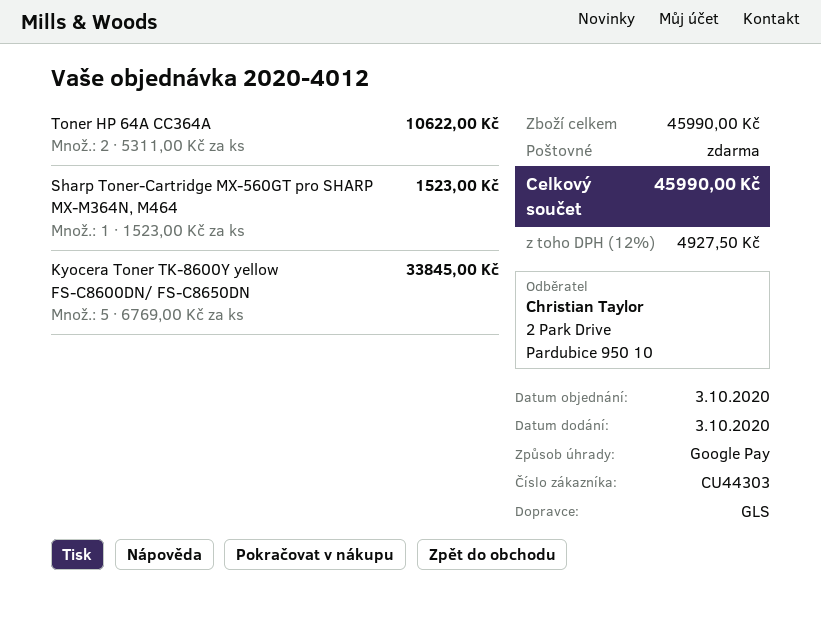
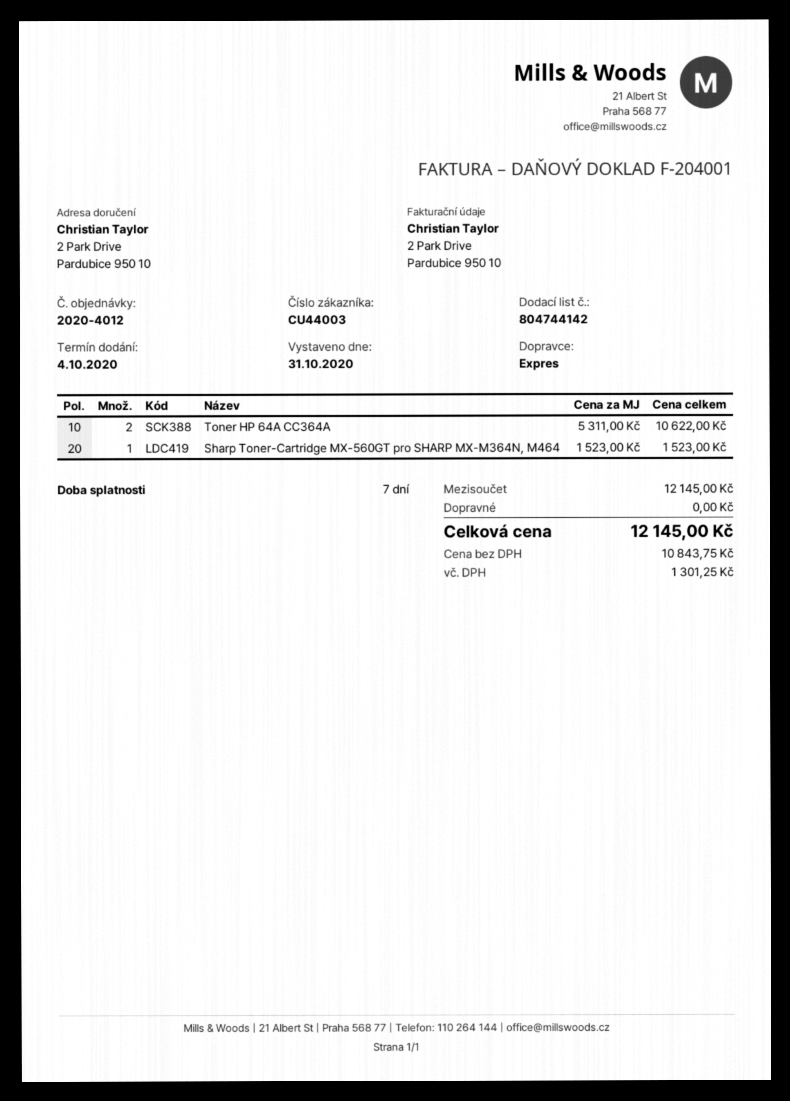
delivery date: 2020-10-03 -> 2020-10-04
customer number: CU44303 -> CU44003
shipping method: GLS -> express
Kyocera Toner TK-8600Y yellow FS-C8600DN/ FS-C8650DN: 5 x 6769.00 = 33845.00 -> none
subtotal: 45990.00 -> 12145.00
tax: 4927.50 -> 1301.25
total: 45990.00 -> 12145.00

